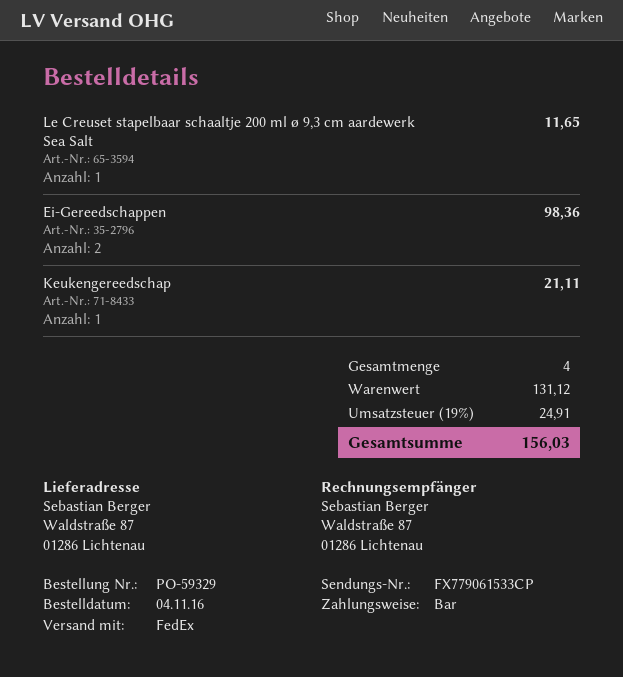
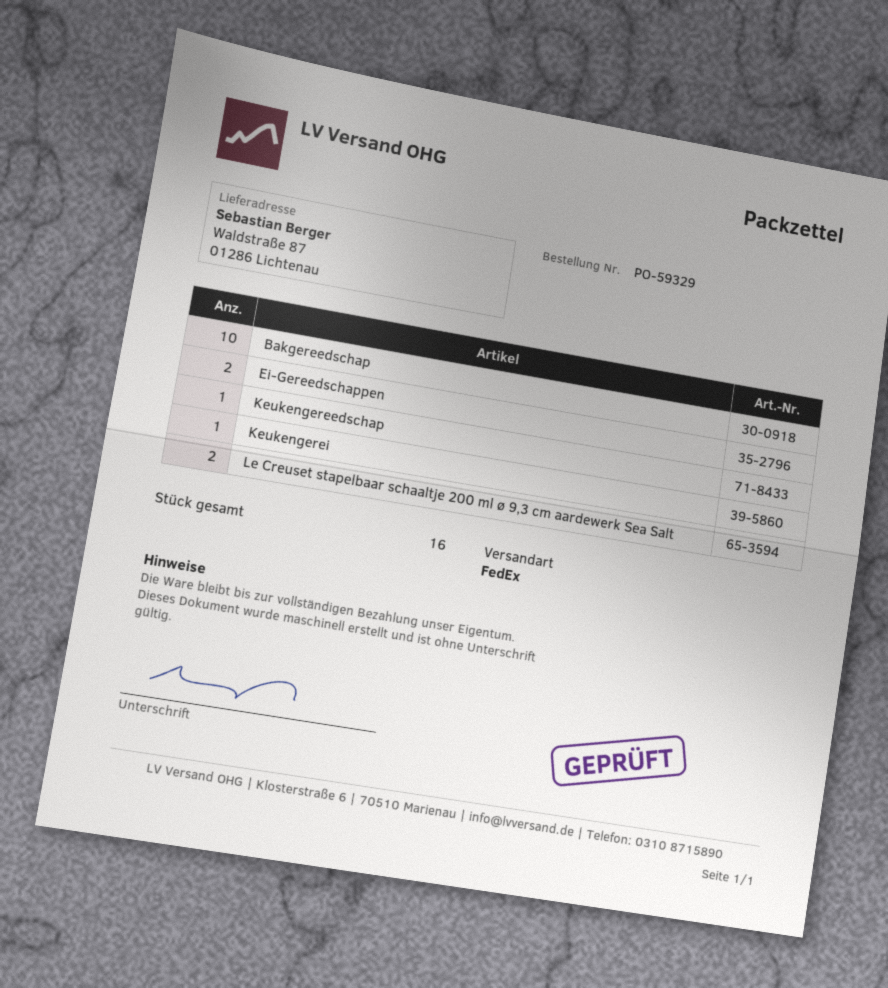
Le Creuset stapelbaar schaaltje 200 ml ø 9,3 cm aardewerk Sea Salt: 1 -> 2
Bakgereedschap: none -> 10
Keukengerei: none -> 1
total quantity: 4 -> 16

